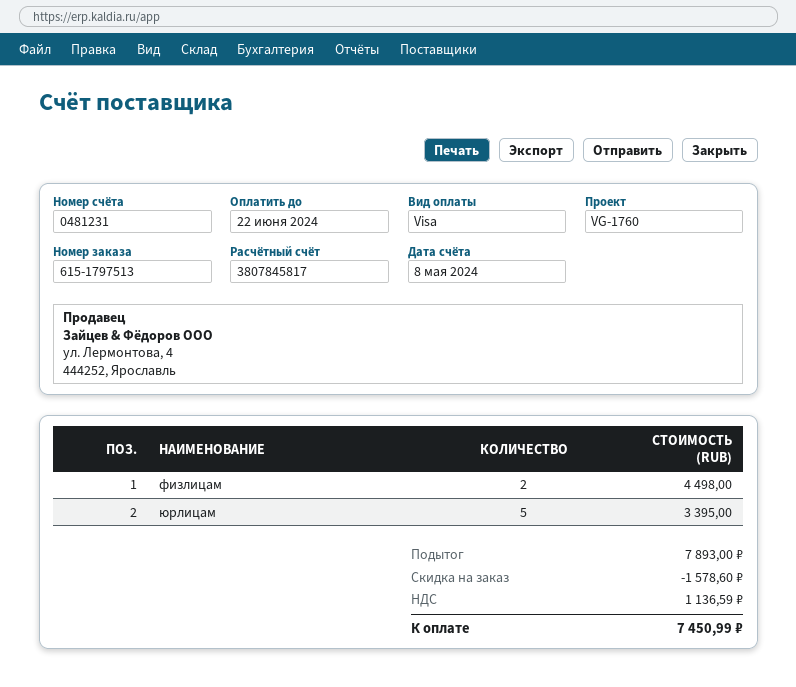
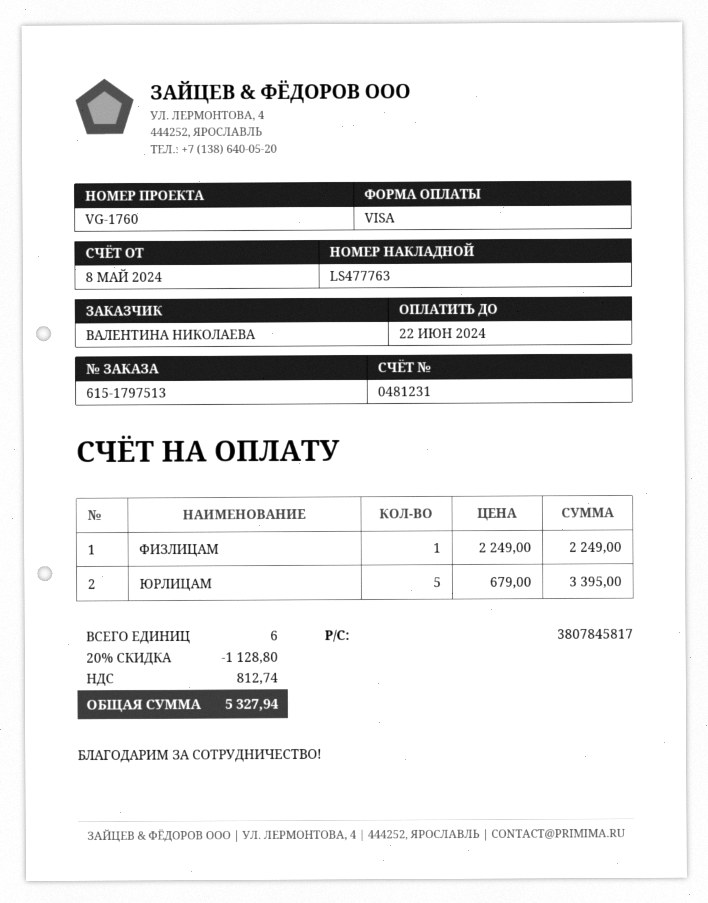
физлицам: 2 for 4498.00 -> 1 for 2249.00
discount: 1578.60 -> 1128.80
tax: 1136.59 -> 812.74
total: 7450.99 -> 5327.94

